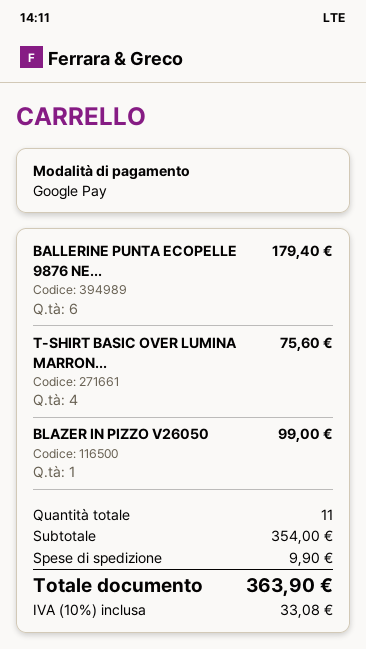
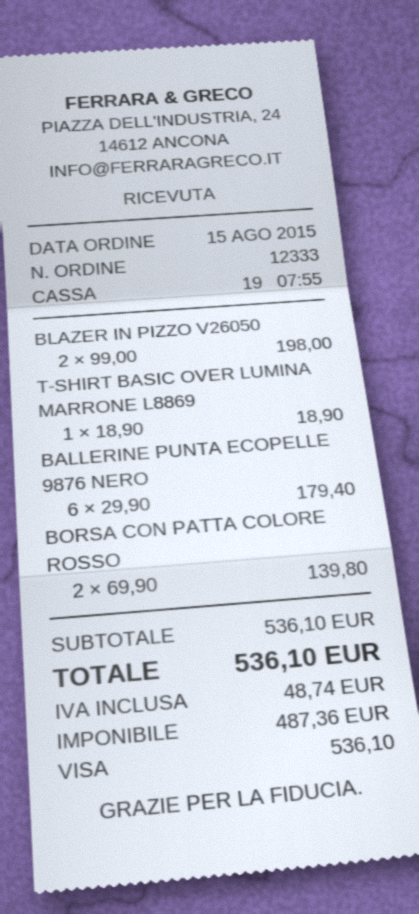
payment method: Google Pay -> Visa
T-SHIRT BASIC OVER LUMINA MARRON...: 4 for 75.60 -> 1 for 18.90
BLAZER IN PIZZO V26050: 1 for 99.00 -> 2 for 198.00
BORSA CON PATTA COLORE ROSSO: none -> 2 for 139.80
subtotal: 354.00 -> 536.10
shipping: 9.90 -> none
tax: 33.08 -> 48.74
total: 363.90 -> 536.10

